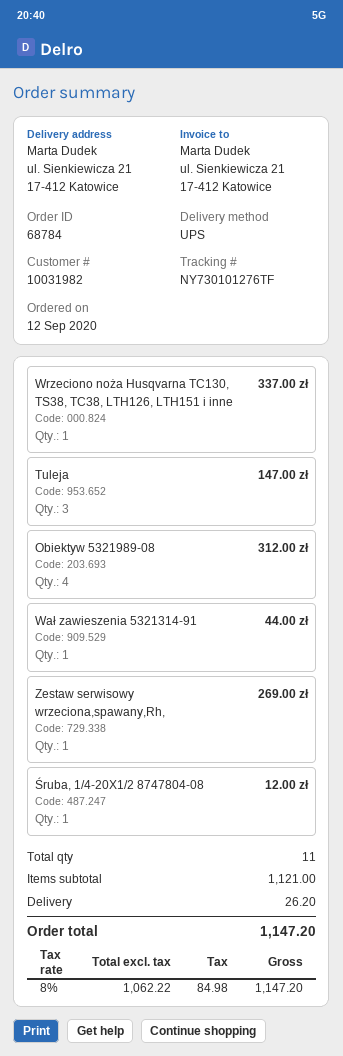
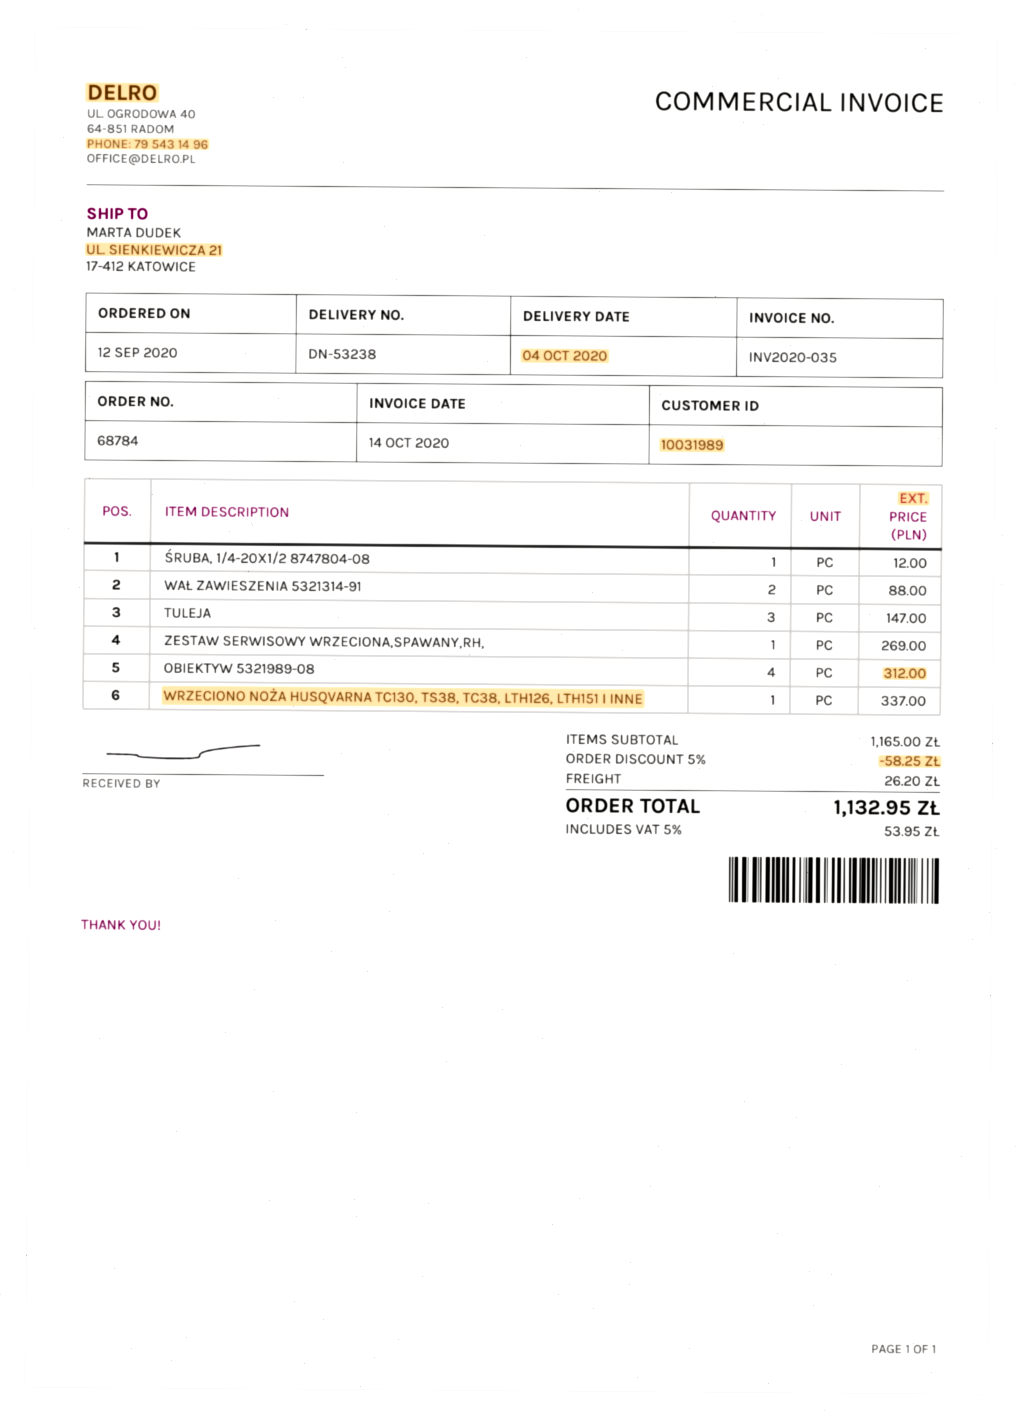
customer number: 10031982 -> 10031989
Wał zawieszenia 5321314-91: 1 for 44.00 -> 2 for 88.00
subtotal: 1121.00 -> 1165.00
discount: none -> 5% = 58.25
tax: 8% = 84.98 -> 5% = 53.95
total: 1147.20 -> 1132.95

